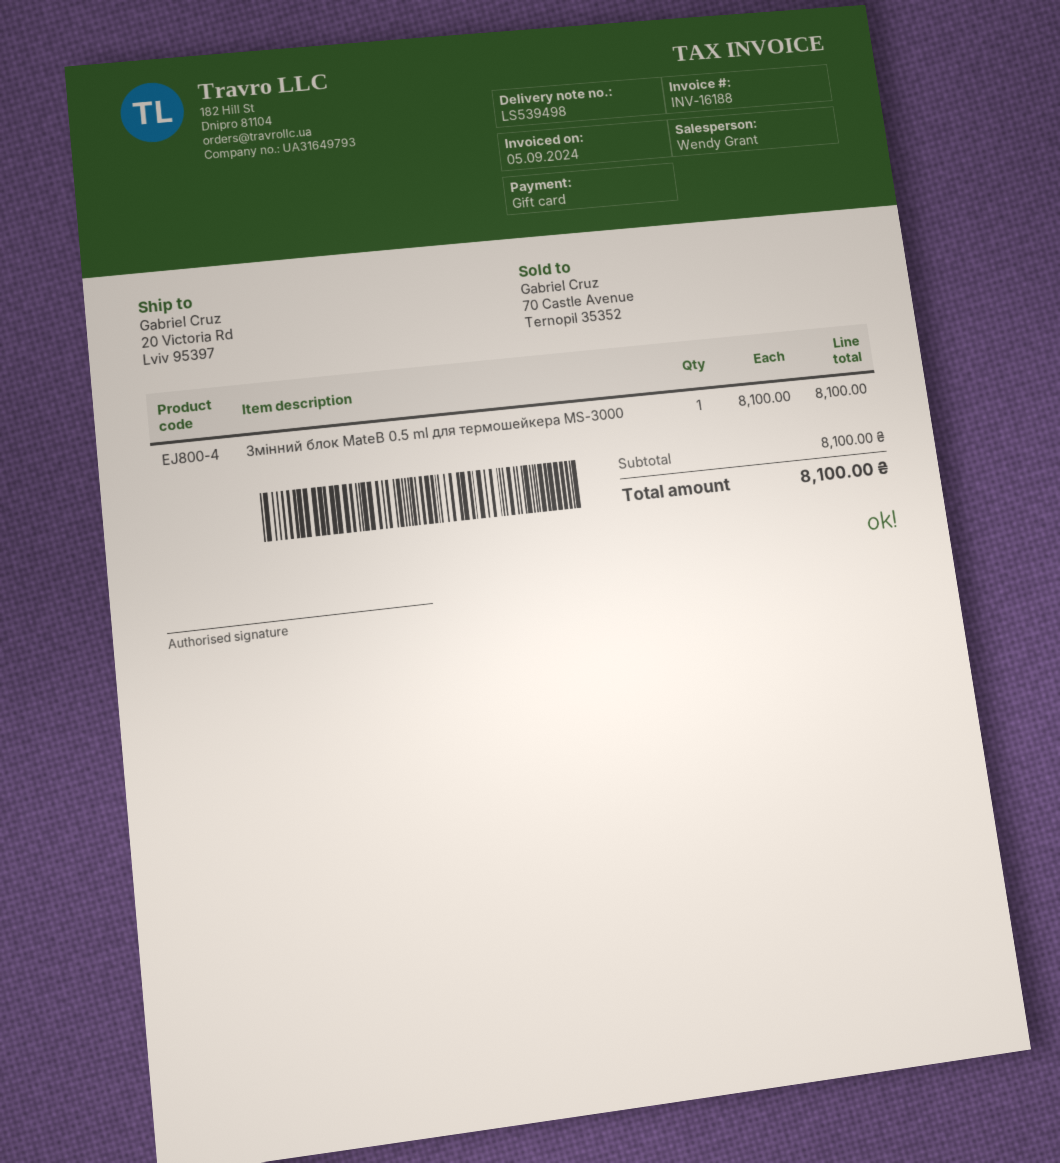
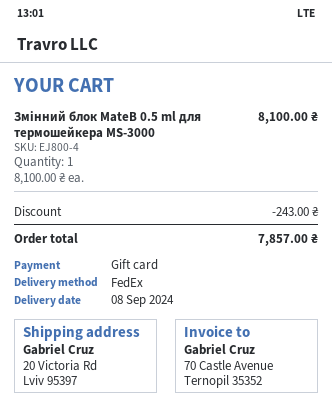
discount: none -> 243.00
total: 8100.00 -> 7857.00

